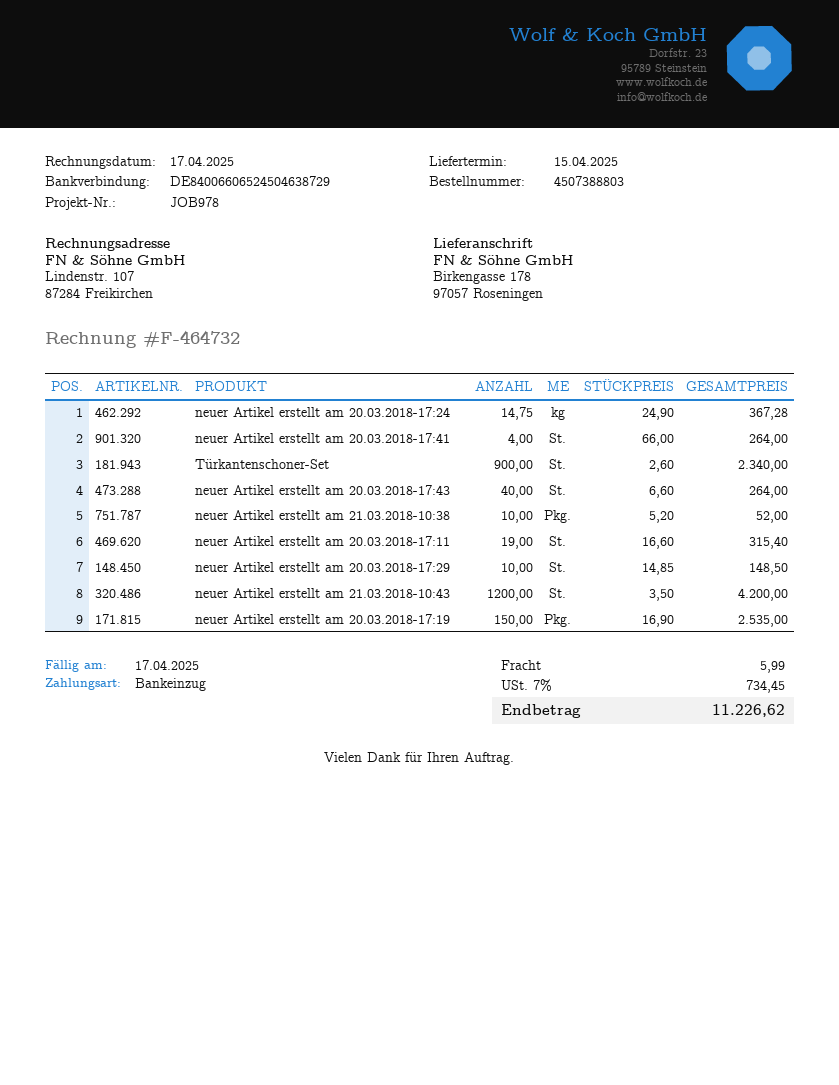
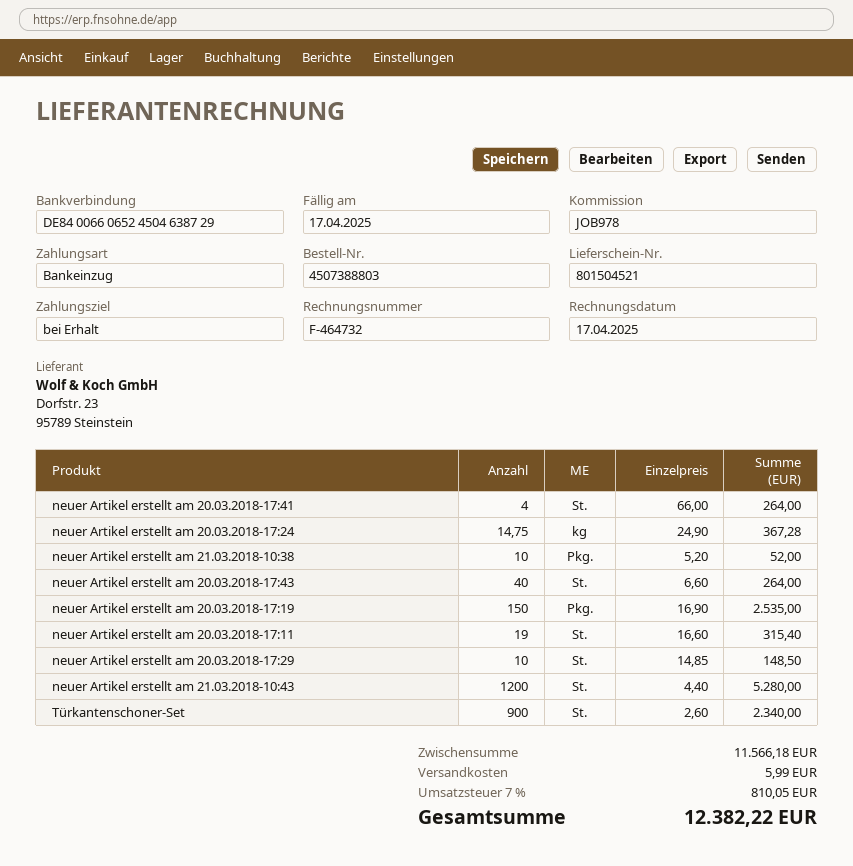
neuer Artikel erstellt am 21.03.2018-10:43: 1200 x 3.50 = 4200.00 -> 1200 x 4.40 = 5280.00
tax: 7% = 734.45 -> 7% = 810.05
total: 11226.62 -> 12382.22

